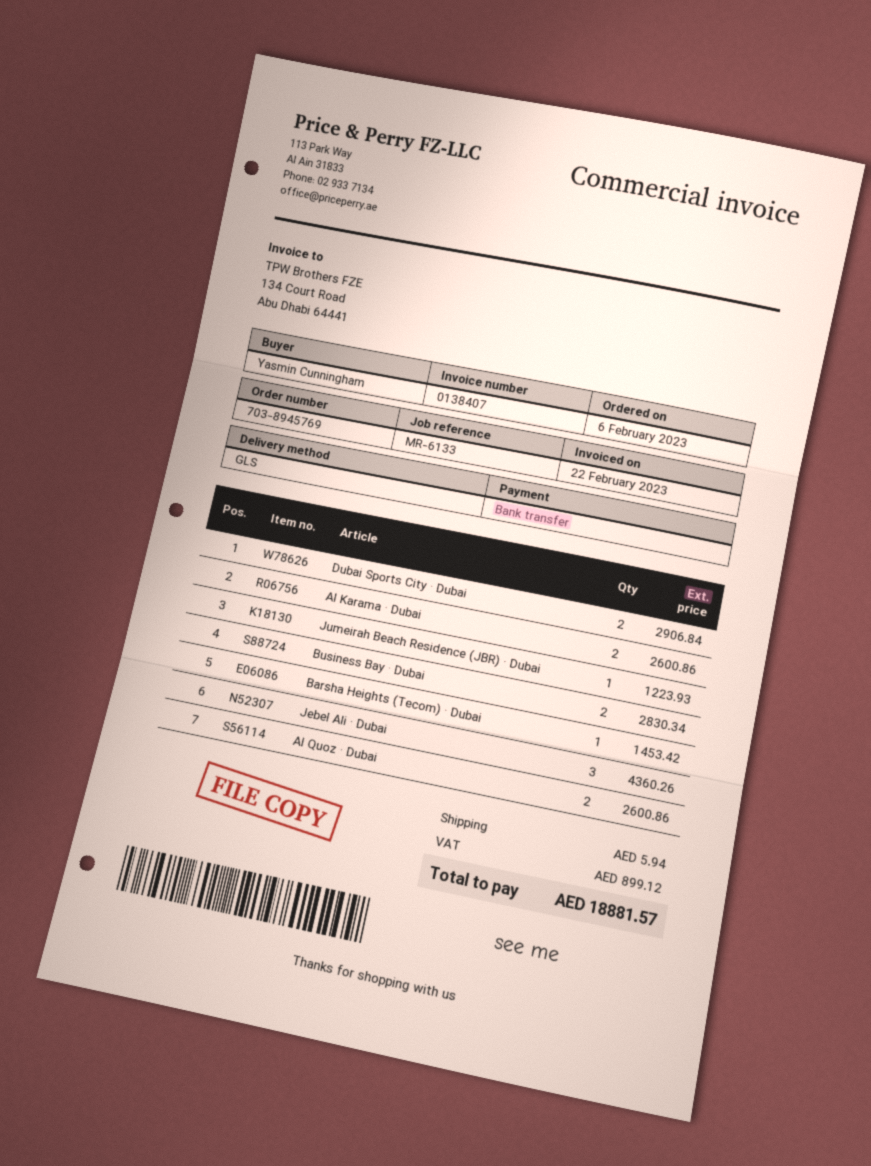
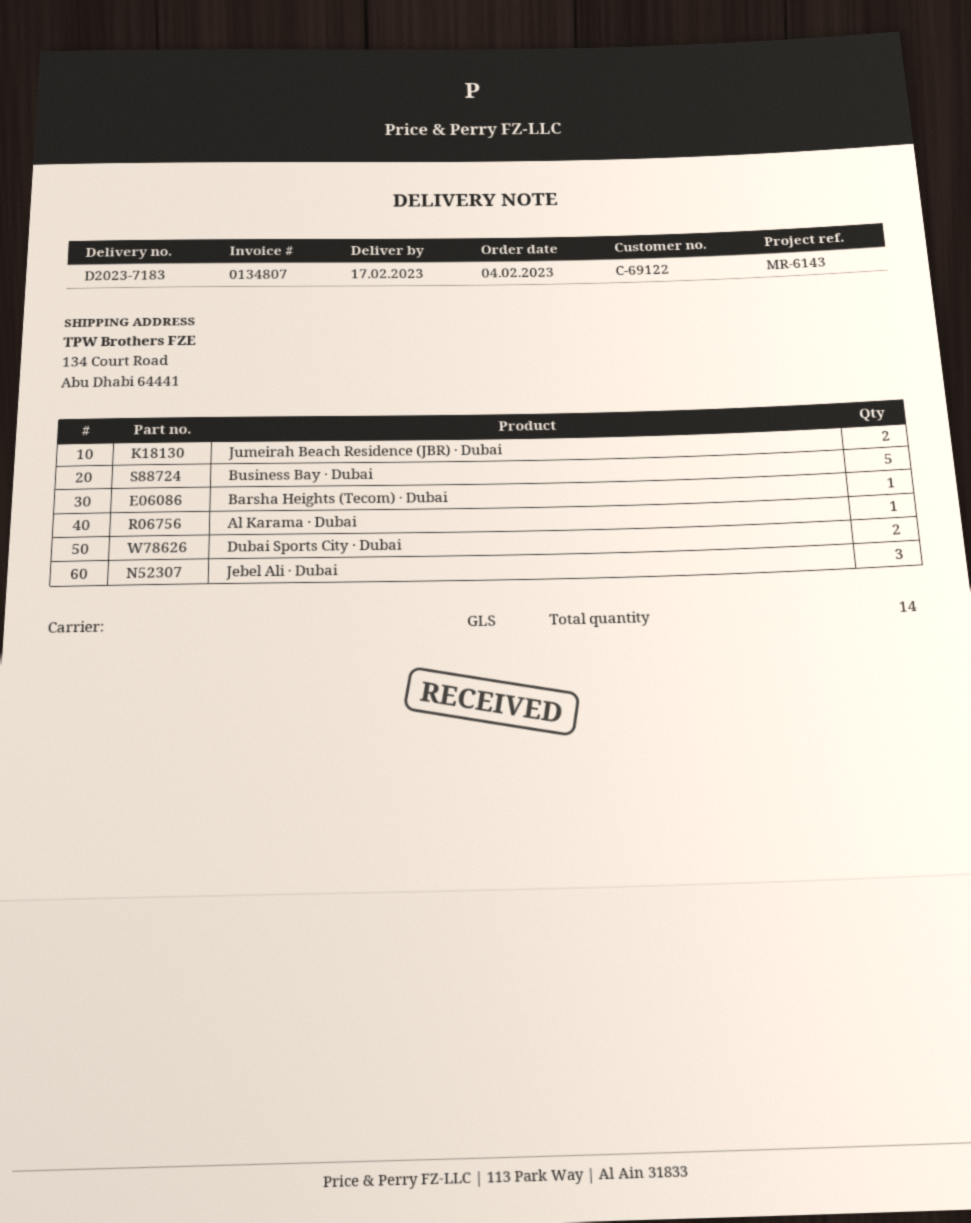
order date: 2023-02-06 -> 2023-02-04
invoice number: 0138407 -> 0134807
reference: MR-6133 -> MR-6143
Al Karama · Dubai: 2 -> 1
Jumeirah Beach Residence (JBR) · Dubai: 1 -> 2
Business Bay · Dubai: 2 -> 5
Al Quoz · Dubai: 2 -> none

